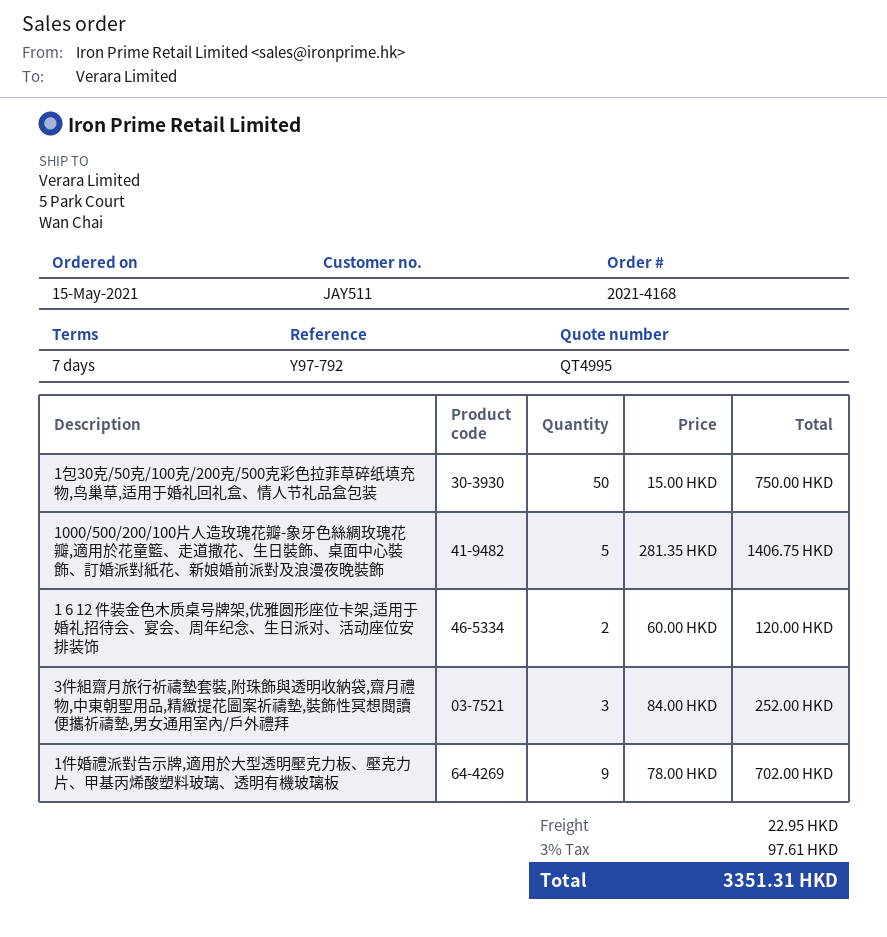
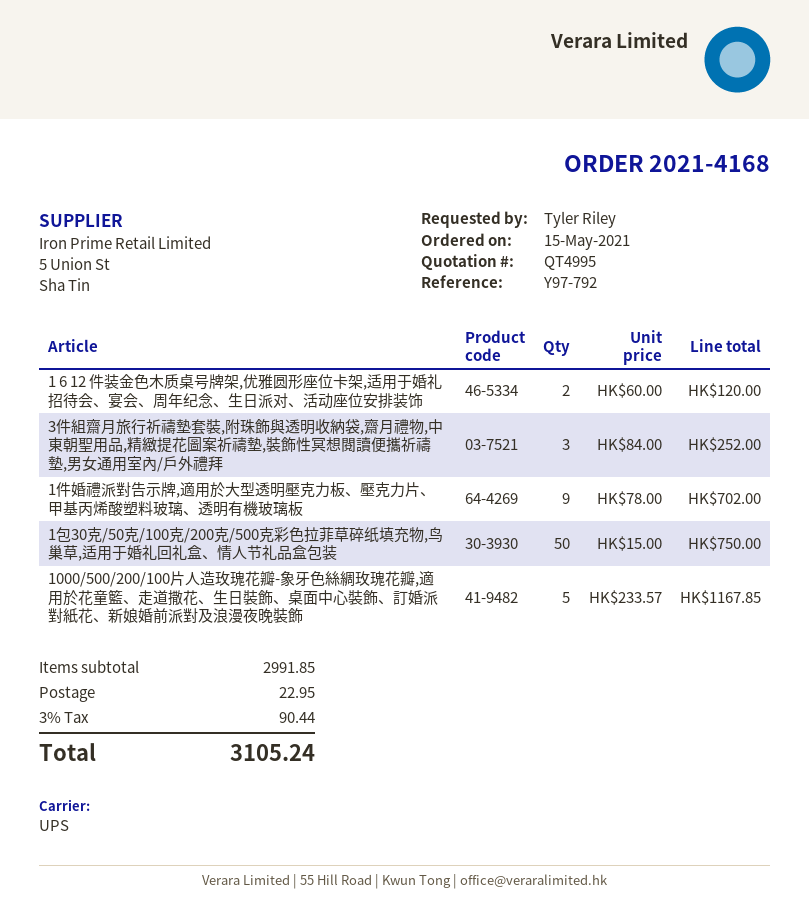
1000/500/200/100片人造玫瑰花瓣-象牙色絲綢玫瑰花瓣,適用於花童籃、走道撒花、生日裝飾、桌面中心裝飾、訂婚派對紙花、新娘婚前派對及浪漫夜晚裝飾: 5 x 281.35 = 1406.75 -> 5 x 233.57 = 1167.85
tax: 3% = 97.61 -> 3% = 90.44
total: 3351.31 -> 3105.24

